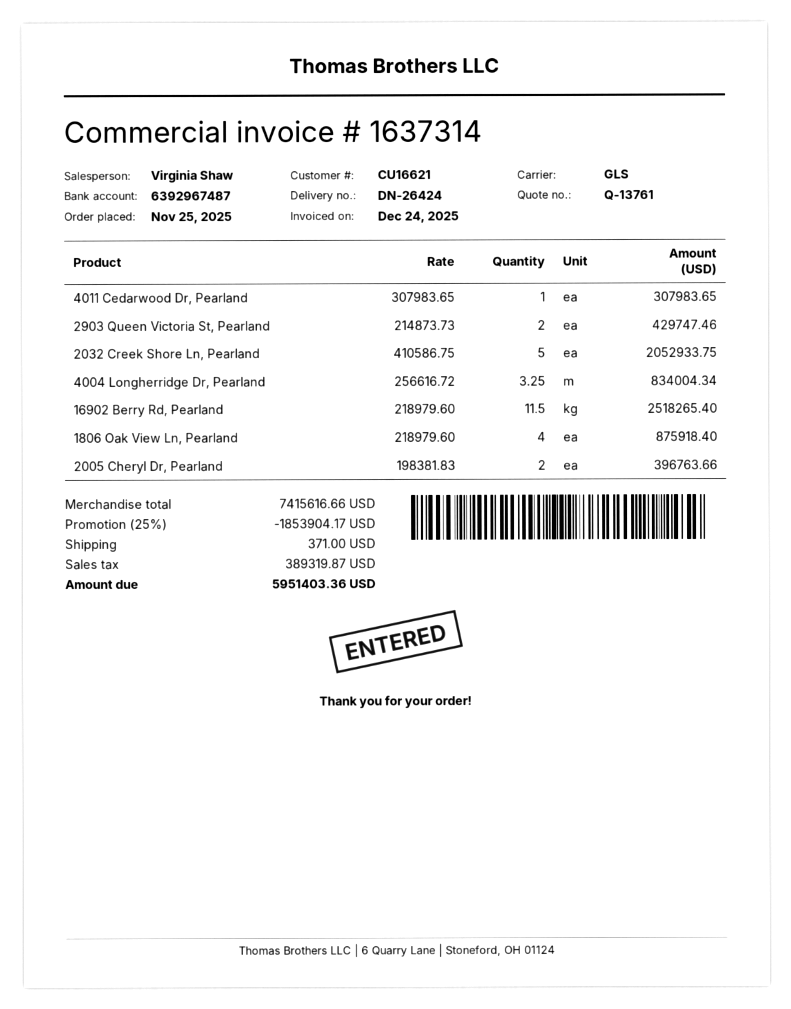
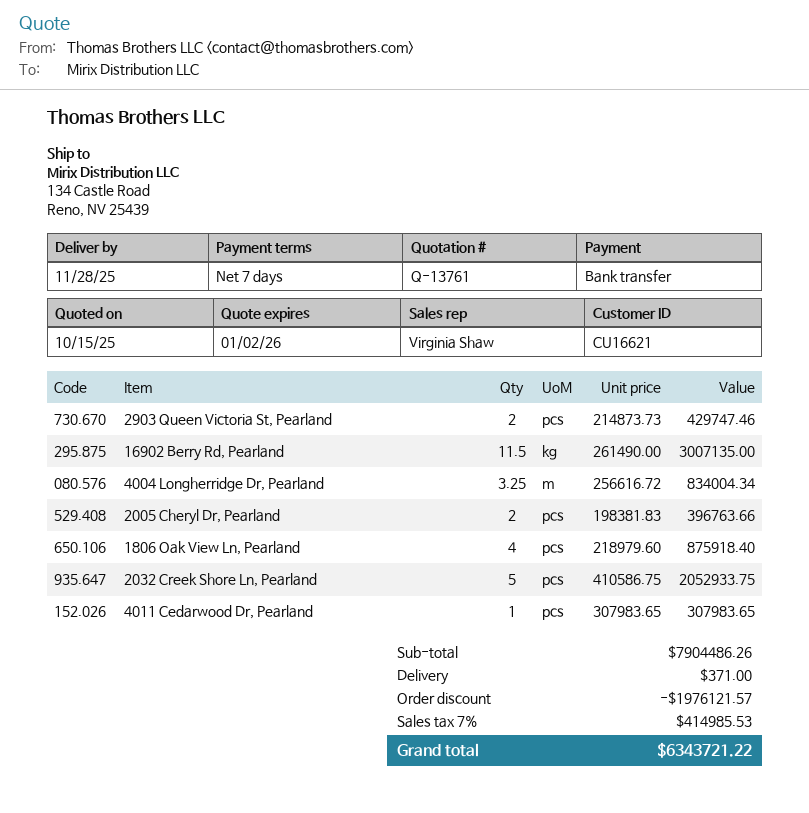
16902 Berry Rd, Pearland: 11.5 x 218979.60 = 2518265.40 -> 11.5 x 261490.00 = 3007135.00
subtotal: 7415616.66 -> 7904486.26
discount: 1853904.17 -> 1976121.57
tax: 389319.87 -> 414985.53
total: 5951403.36 -> 6343721.22

